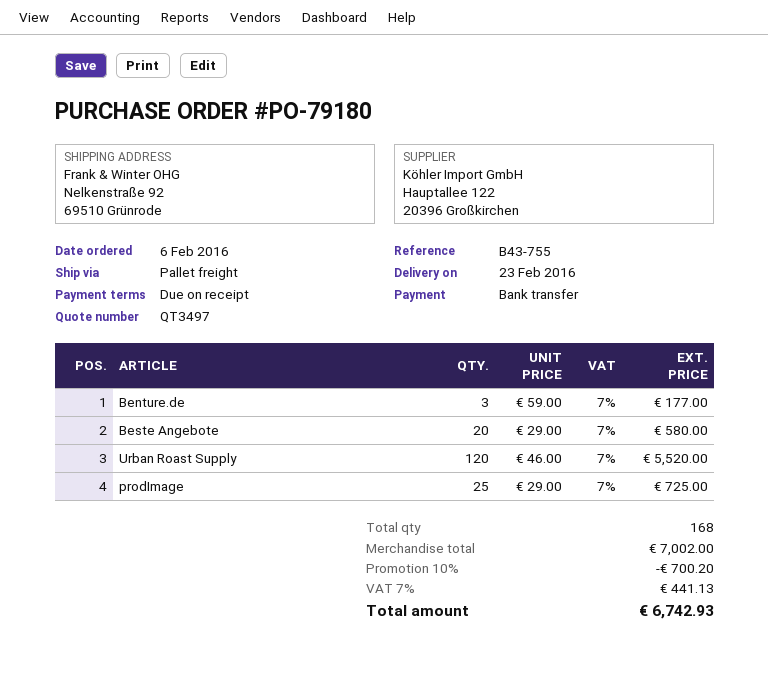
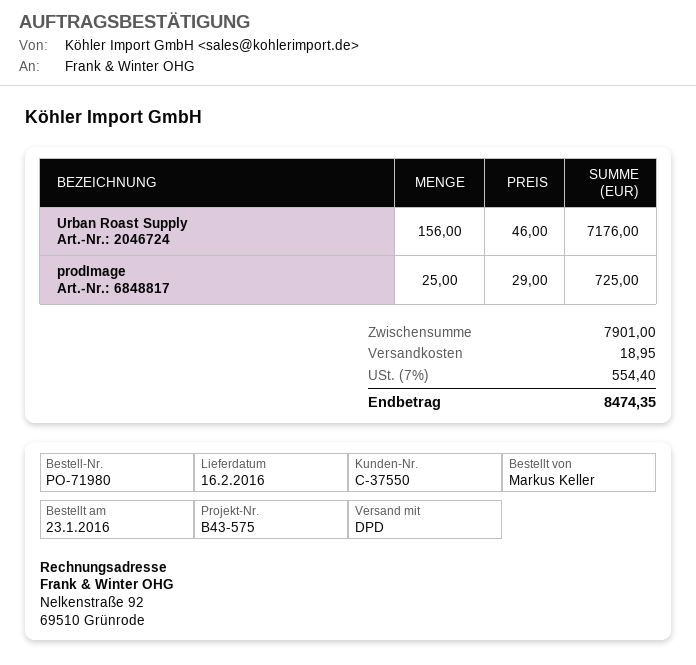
order number: PO-79180 -> PO-71980
order date: 2016-02-06 -> 2016-01-23
delivery date: 2016-02-23 -> 2016-02-16
reference: B43-755 -> B43-575
shipping method: pallet freight -> DPD
Benture.de: 3 x 59.00 = 177.00 -> none
Beste Angebote: 20 x 29.00 = 580.00 -> none
Urban Roast Supply: 120 x 46.00 = 5520.00 -> 156 x 46.00 = 7176.00
subtotal: 7002.00 -> 7901.00
discount: 10% = 700.20 -> none
shipping: none -> 18.95
tax: 7% = 441.13 -> 7% = 554.40
total: 6742.93 -> 8474.35

